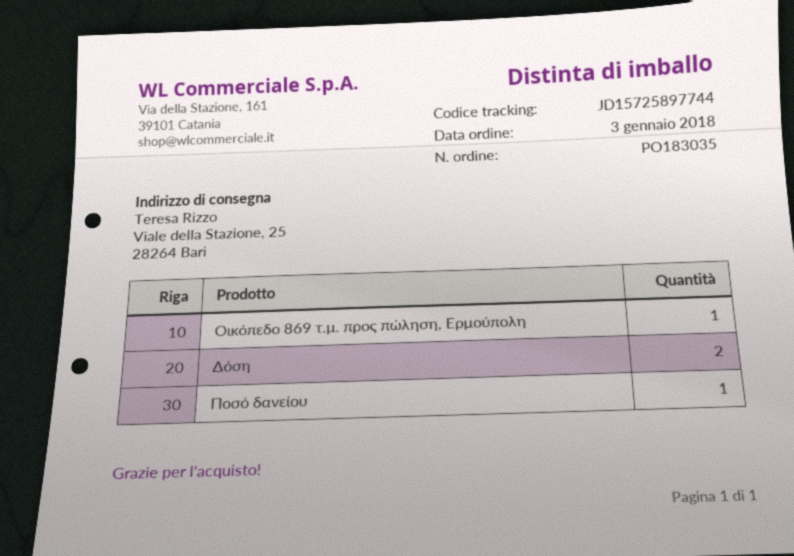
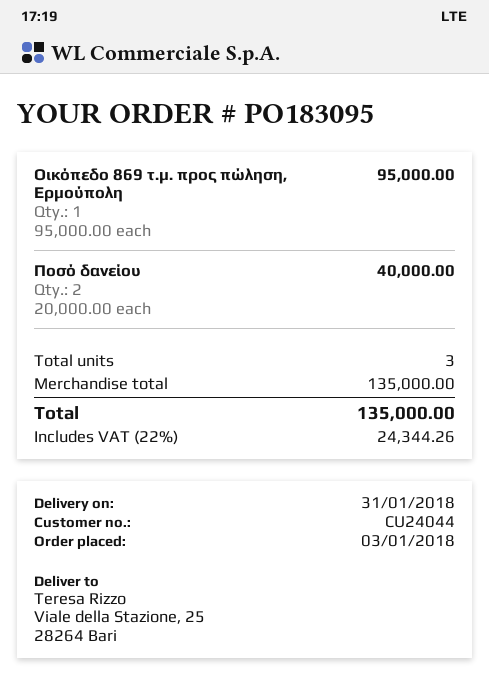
order number: PO183035 -> PO183095
Δόση: 2 -> none
Ποσό δανείου: 1 -> 2

